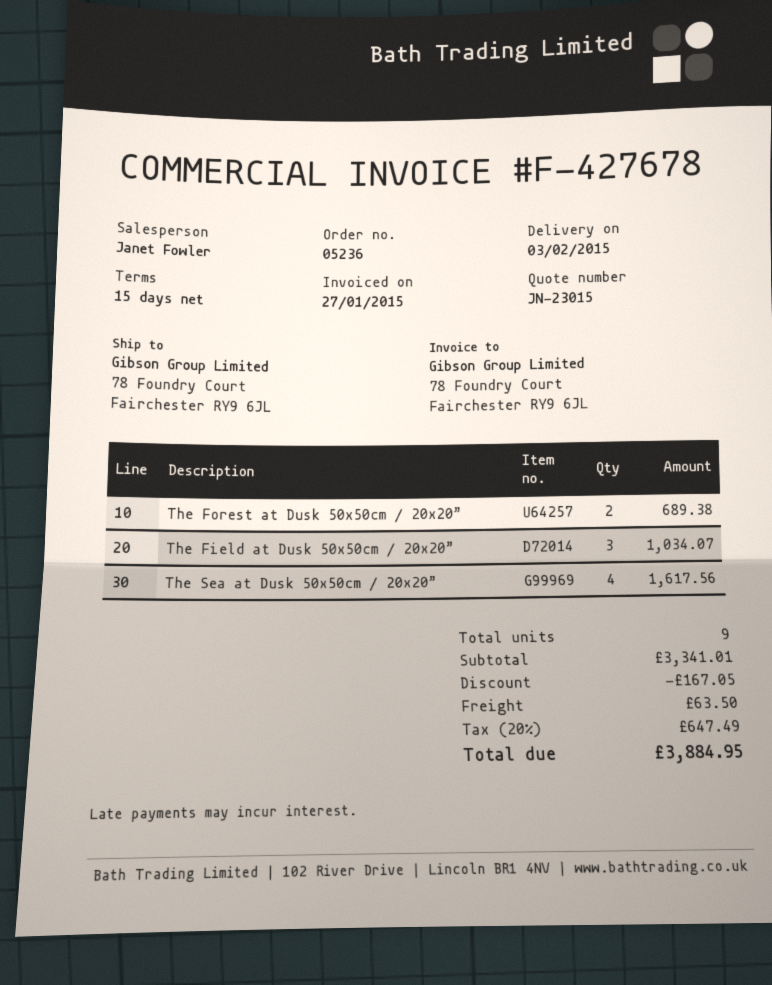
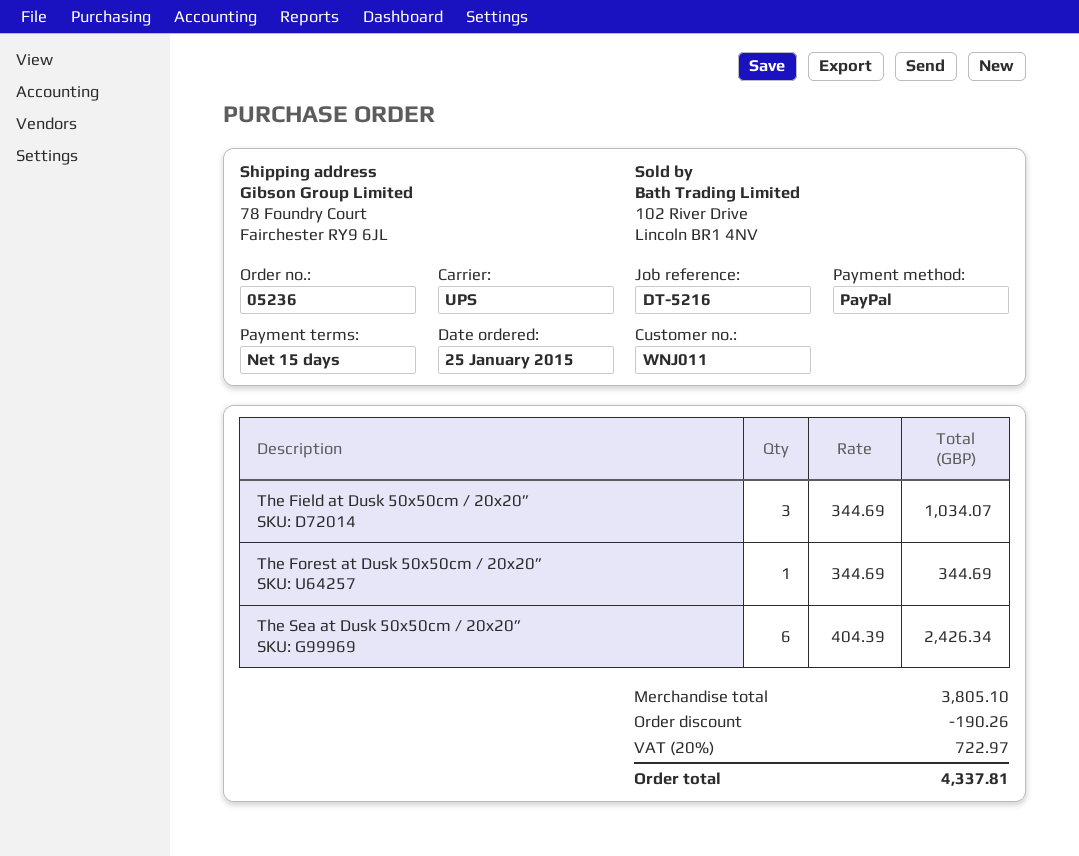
The Forest at Dusk 50x50cm / 20x20”: 2 for 689.38 -> 1 for 344.69
The Sea at Dusk 50x50cm / 20x20”: 4 for 1617.56 -> 6 for 2426.34
subtotal: 3341.01 -> 3805.10
discount: 167.05 -> 190.26
shipping: 63.50 -> none
tax: 20% = 647.49 -> 20% = 722.97
total: 3884.95 -> 4337.81

